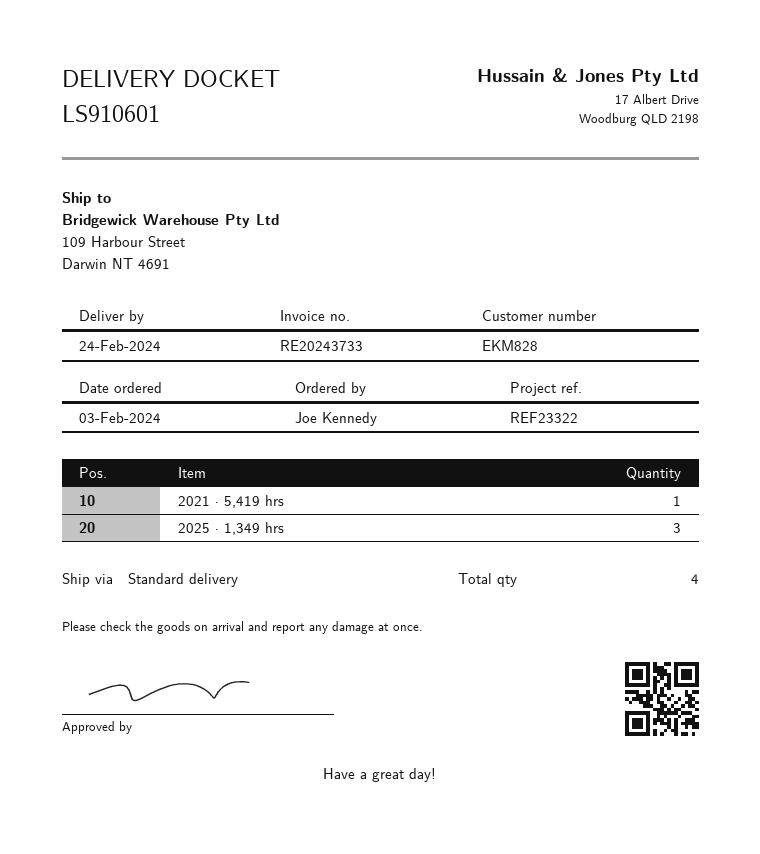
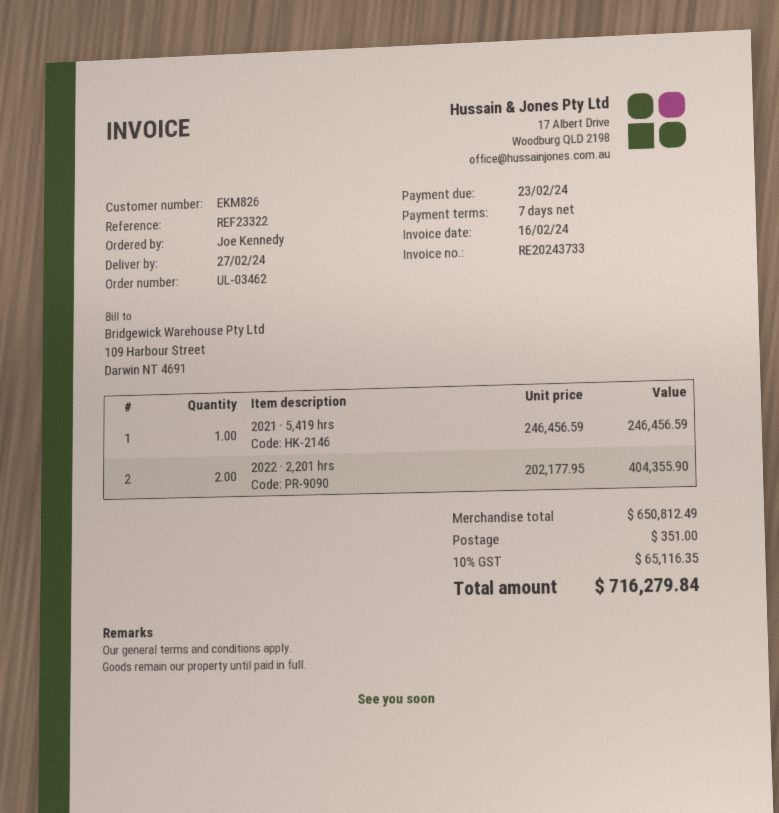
delivery date: 2024-02-24 -> 2024-02-27
customer number: EKM828 -> EKM826
2025 · 1,349 hrs: 3 -> none
2022 · 2,201 hrs: none -> 2

